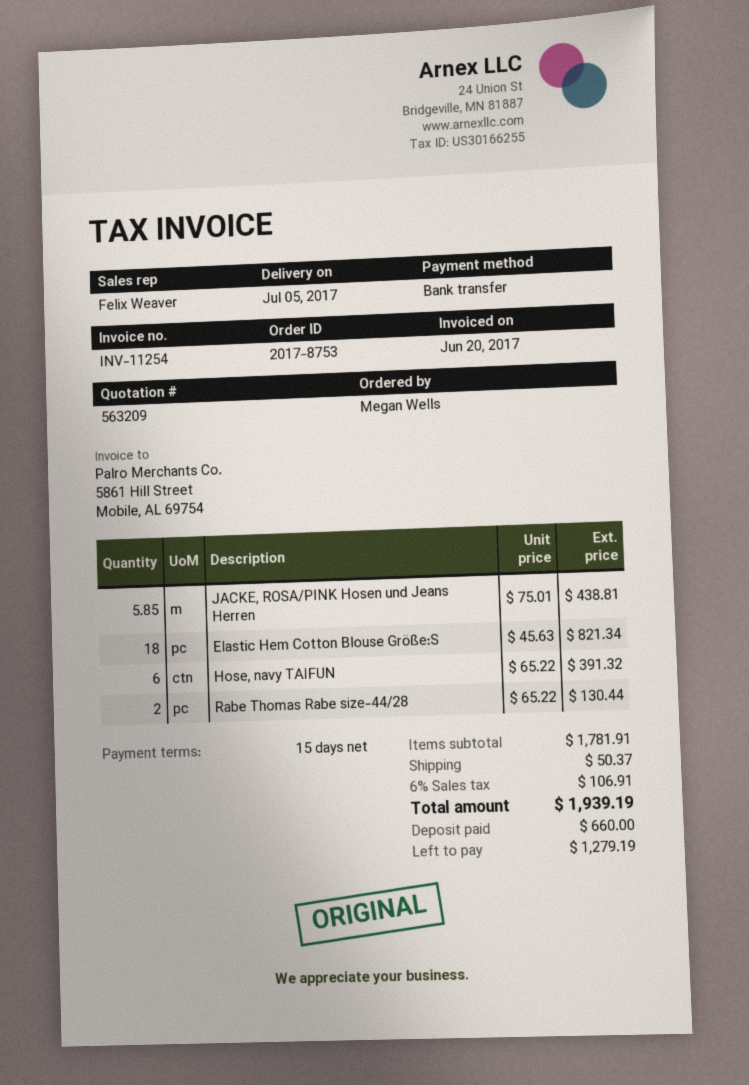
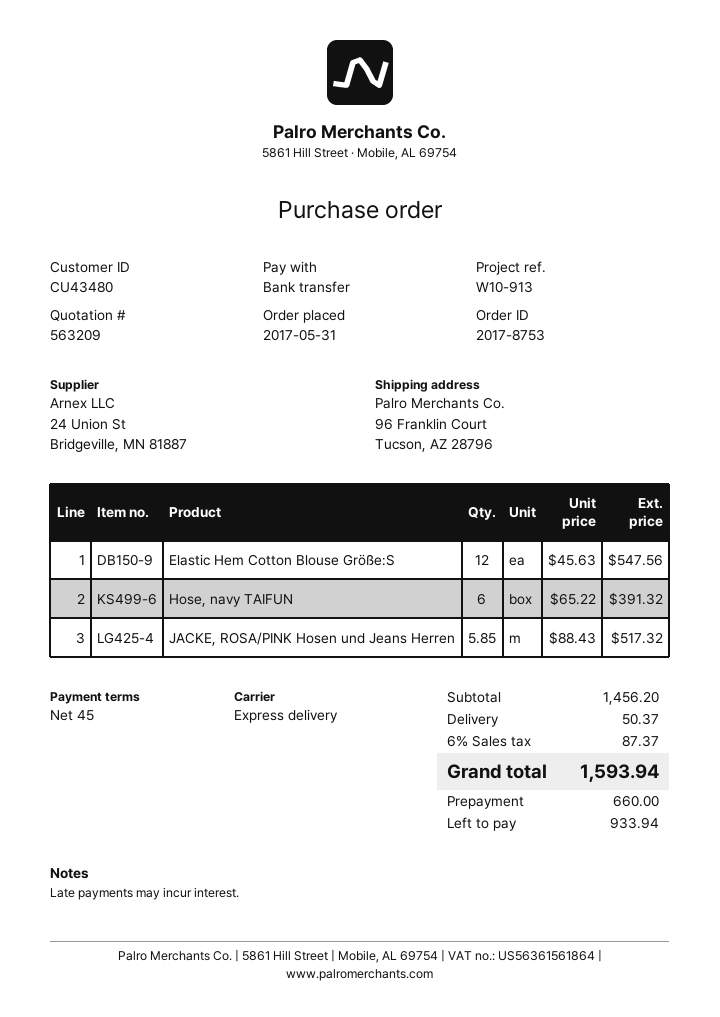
payment terms: 15 days -> 45 days
JACKE, ROSA/PINK Hosen und Jeans Herren: 5.85 x 75.01 = 438.81 -> 5.85 x 88.43 = 517.32
Elastic Hem Cotton Blouse Größe:S: 18 x 45.63 = 821.34 -> 12 x 45.63 = 547.56
Rabe Thomas Rabe size-44/28: 2 x 65.22 = 130.44 -> none
subtotal: 1781.91 -> 1456.20
tax: 6% = 106.91 -> 6% = 87.37
total: 1939.19 -> 1593.94
balance: 1279.19 -> 933.94

